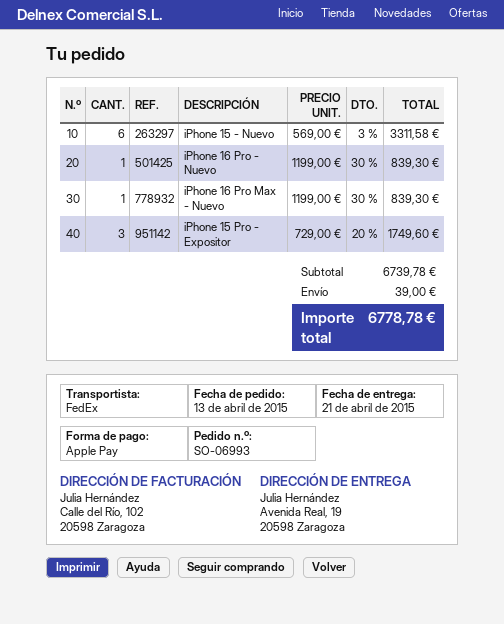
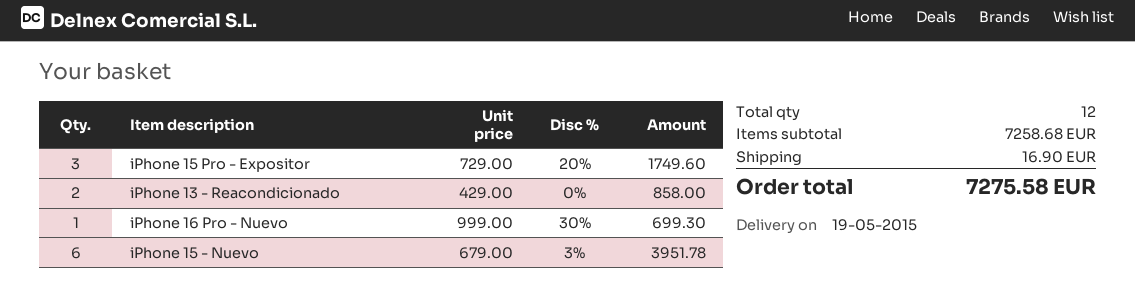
delivery date: 2015-04-21 -> 2015-05-19
iPhone 15 - Nuevo: 6 x 569.00 - 3% = 3311.58 -> 6 x 679.00 - 3% = 3951.78
iPhone 16 Pro - Nuevo: 1 x 1199.00 - 30% = 839.30 -> 1 x 999.00 - 30% = 699.30
iPhone 16 Pro Max - Nuevo: 1 x 1199.00 - 30% = 839.30 -> none
iPhone 13 - Reacondicionado: none -> 2 x 429.00 = 858.00
subtotal: 6739.78 -> 7258.68
shipping: 39.00 -> 16.90
total: 6778.78 -> 7275.58

